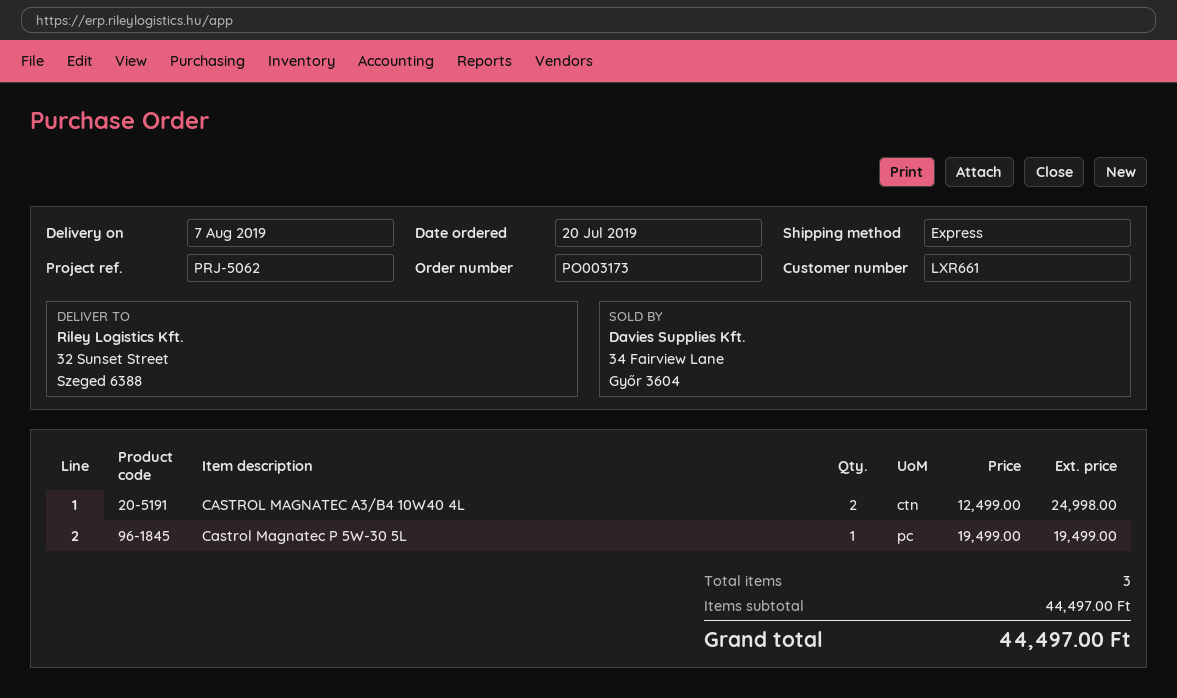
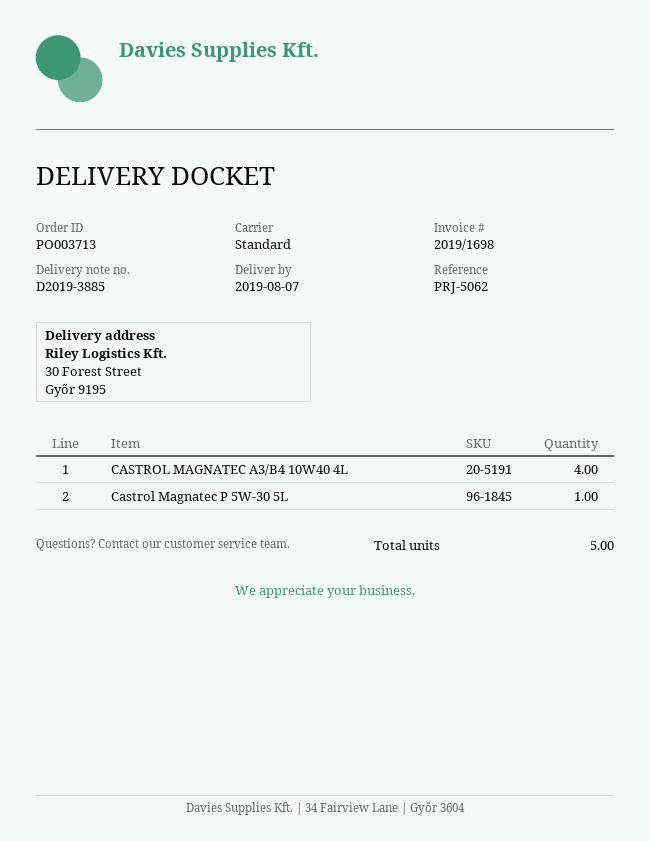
order number: PO003173 -> PO003713
shipping method: express -> standard
ship to: 32 Sunset Street, Szeged 6388 -> 30 Forest Street, Győr 9195
CASTROL MAGNATEC A3/B4 10W40 4L: 2 -> 4
total quantity: 3 -> 5

